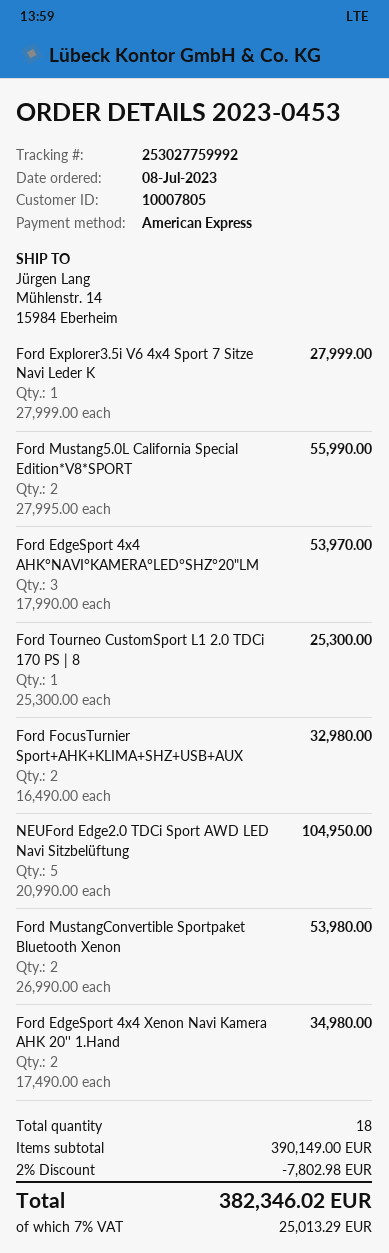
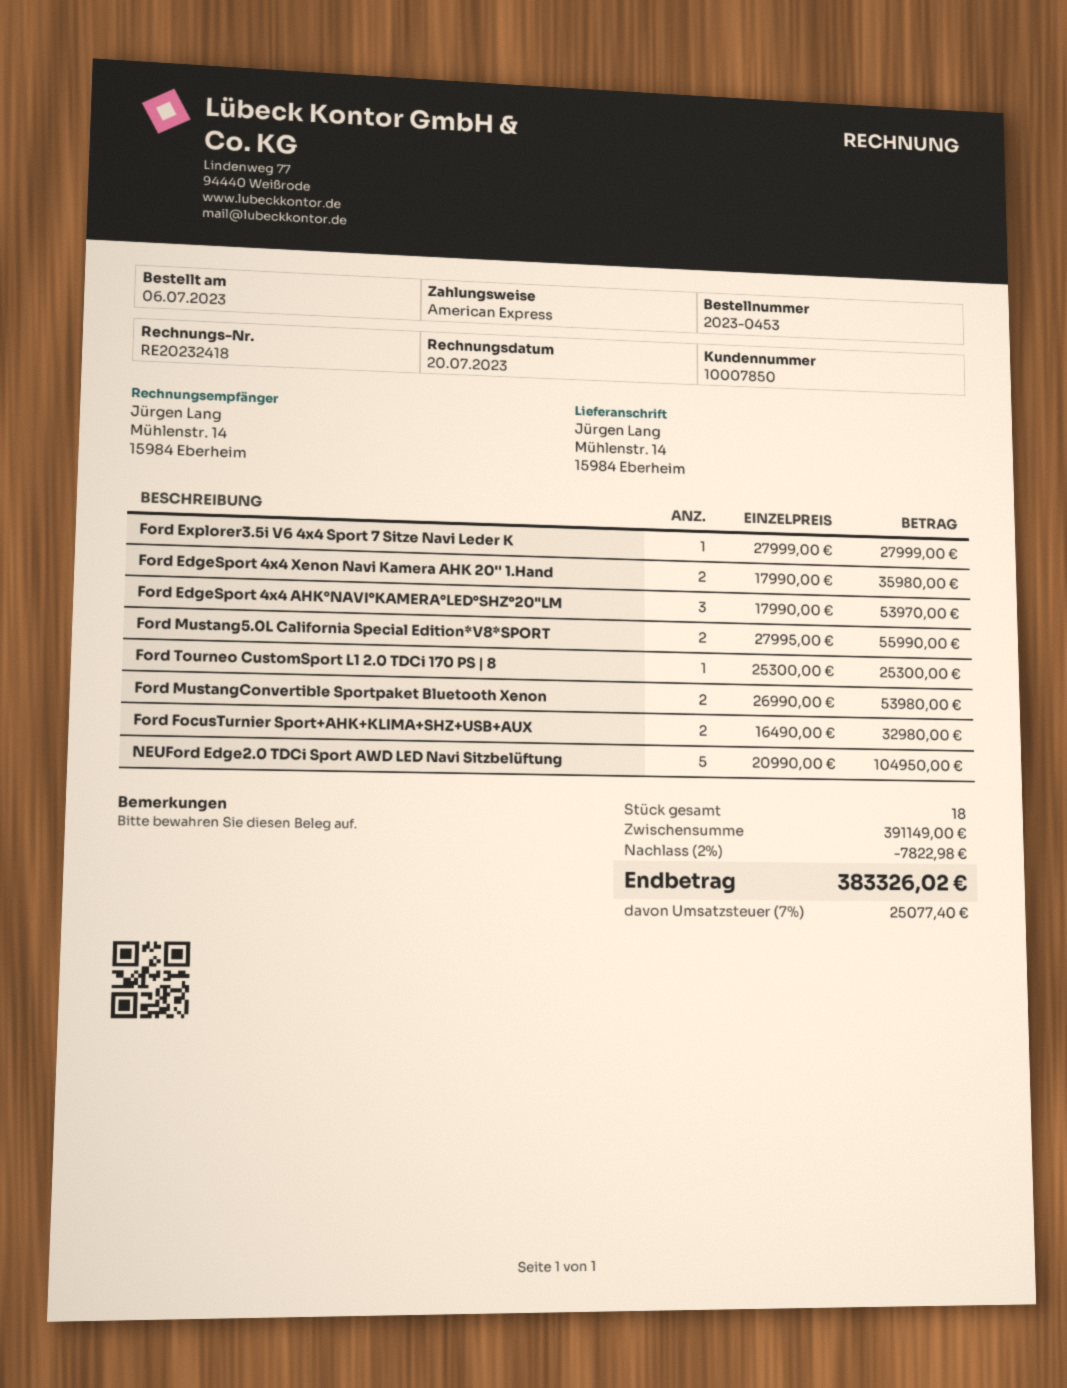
order date: 2023-07-08 -> 2023-07-06
customer number: 10007805 -> 10007850
Ford EdgeSport 4x4 Xenon Navi Kamera AHK 20'' 1.Hand: 2 x 17490.00 = 34980.00 -> 2 x 17990.00 = 35980.00
subtotal: 390149.00 -> 391149.00
discount: 2% = 7802.98 -> 2% = 7822.98
tax: 7% = 25013.29 -> 7% = 25077.40
total: 382346.02 -> 383326.02

